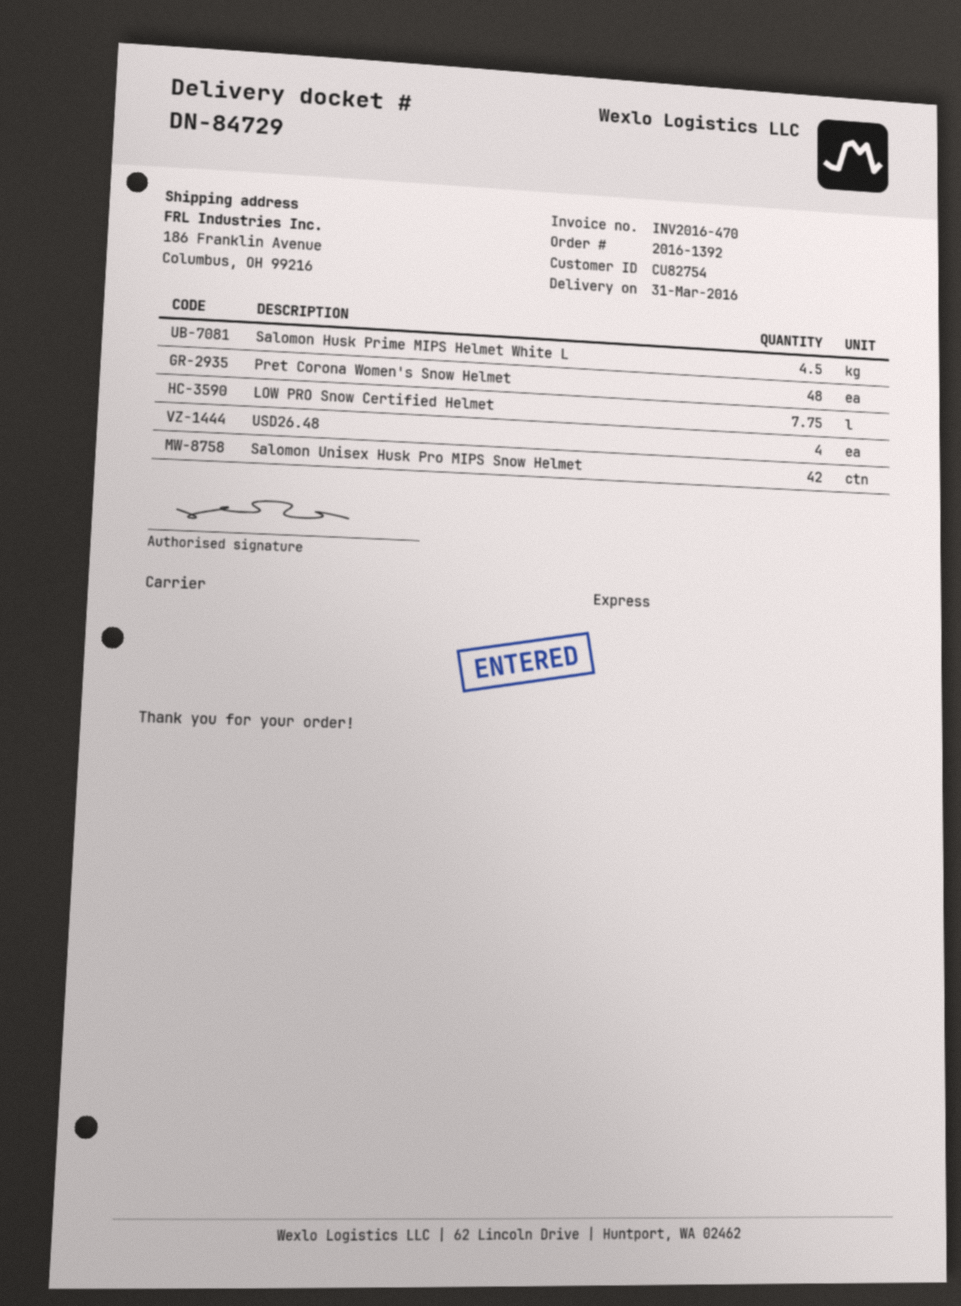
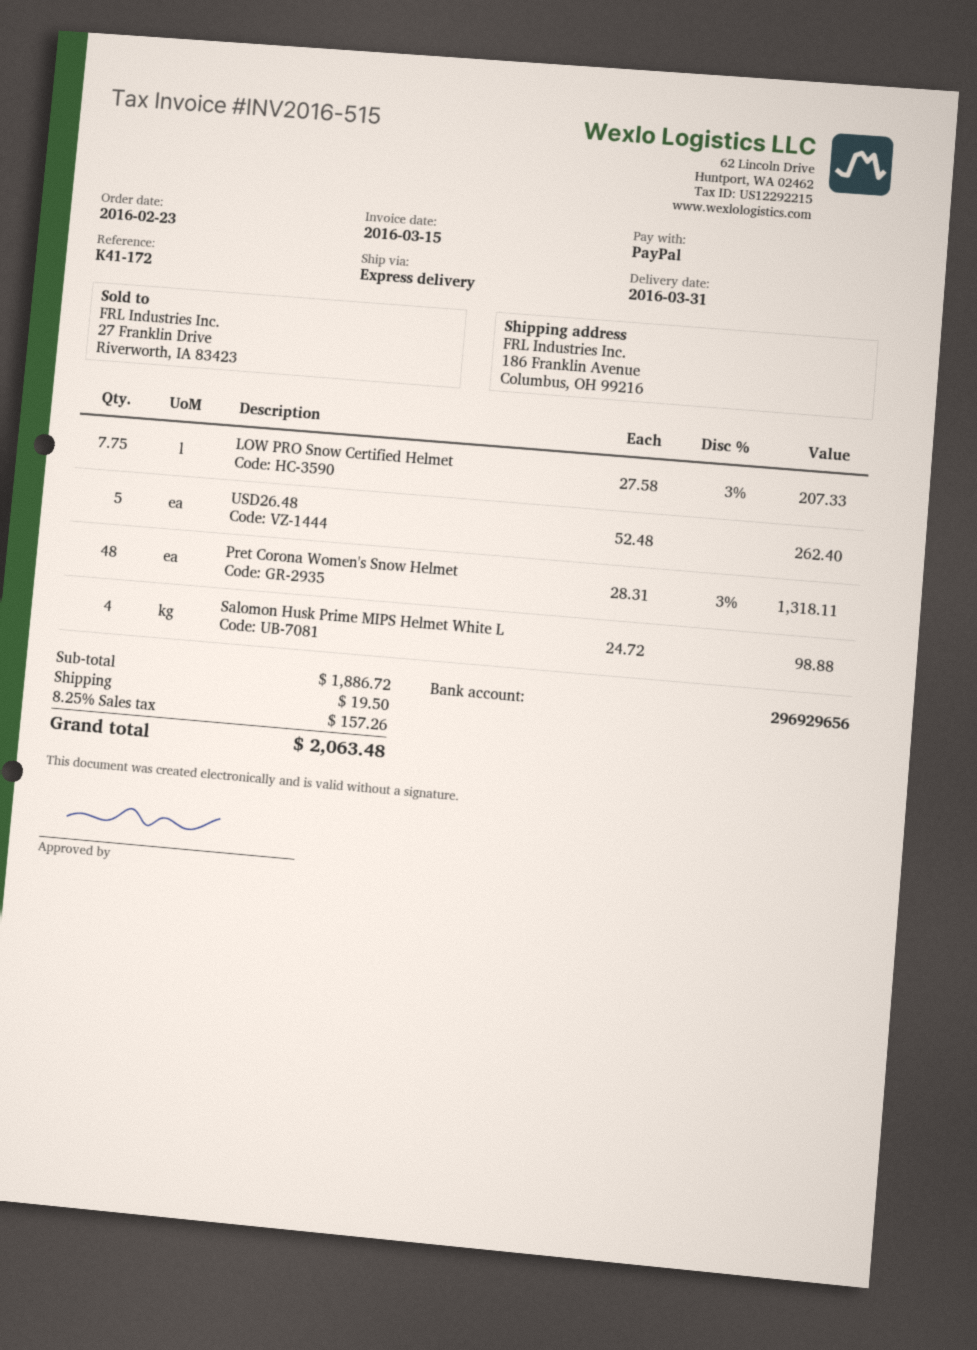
invoice number: INV2016-470 -> INV2016-515
Salomon Husk Prime MIPS Helmet White L: 4.5 -> 4
USD26.48: 4 -> 5
Salomon Unisex Husk Pro MIPS Snow Helmet: 42 -> none

